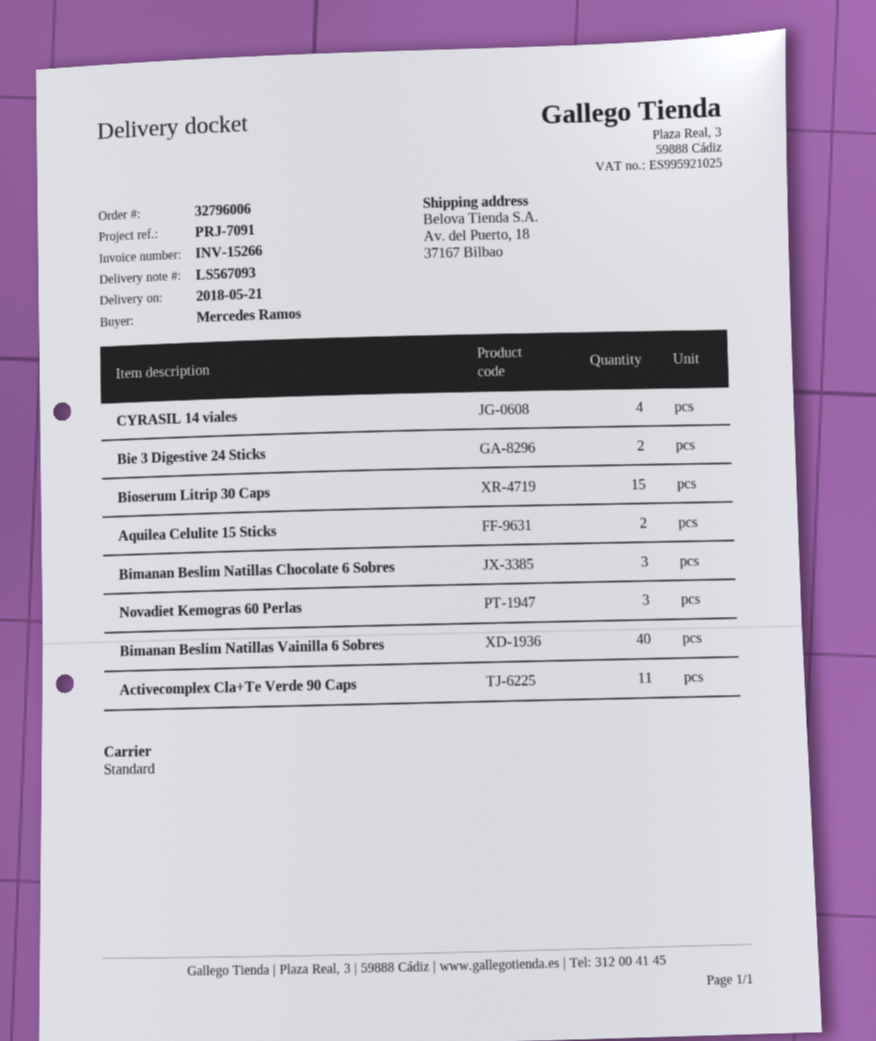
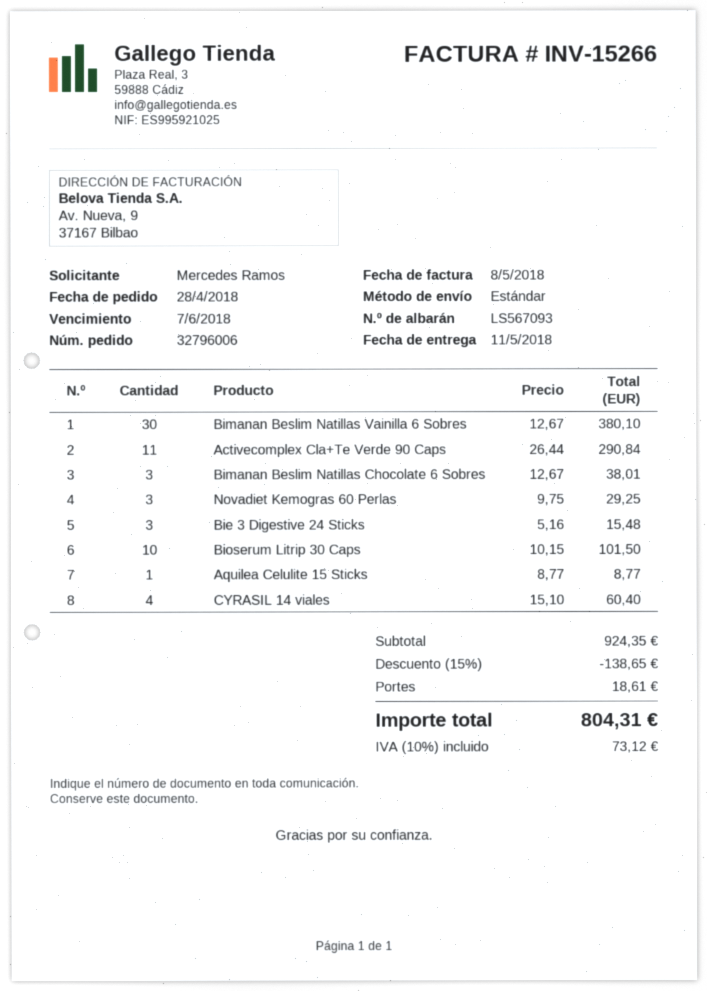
delivery date: 2018-05-21 -> 2018-05-11
Bie 3 Digestive 24 Sticks: 2 -> 3
Bioserum Litrip 30 Caps: 15 -> 10
Aquilea Celulite 15 Sticks: 2 -> 1
Bimanan Beslim Natillas Vainilla 6 Sobres: 40 -> 30

